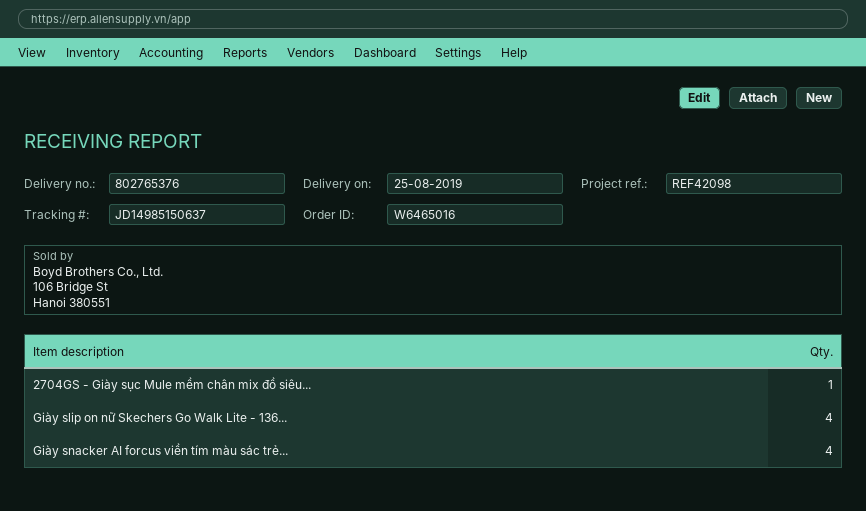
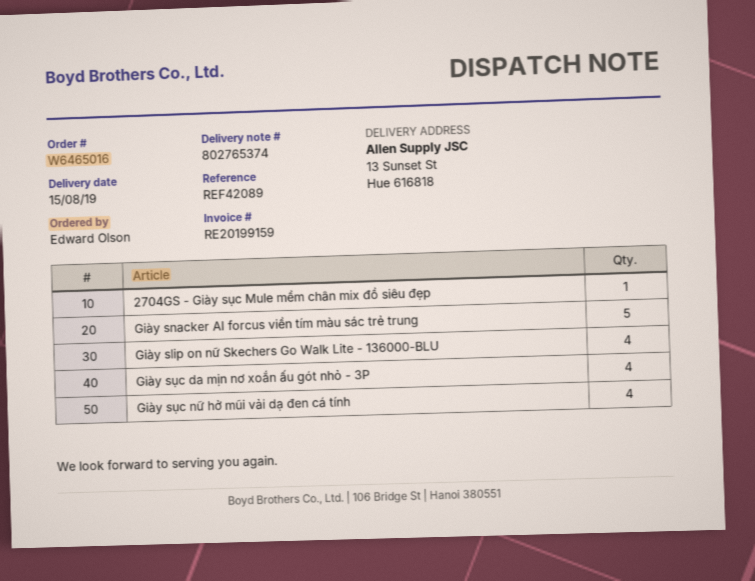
delivery note number: 802765376 -> 802765374
delivery date: 2019-08-25 -> 2019-08-15
reference: REF42098 -> REF42089
Giày snacker AI forcus viền tím màu sác trẻ...: 4 -> 5
Giày sục da mịn nơ xoắn ấu gót nhỏ - 3P: none -> 4
Giày sục nữ hở mũi vải dạ đen cá tính: none -> 4

